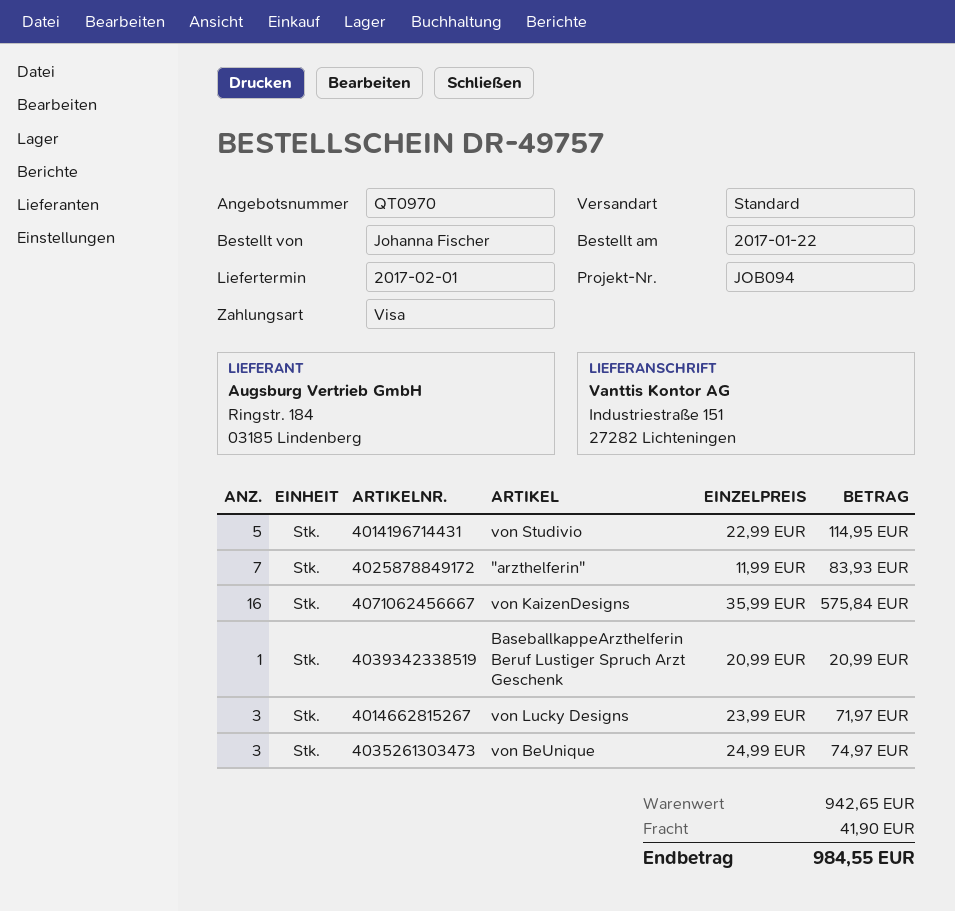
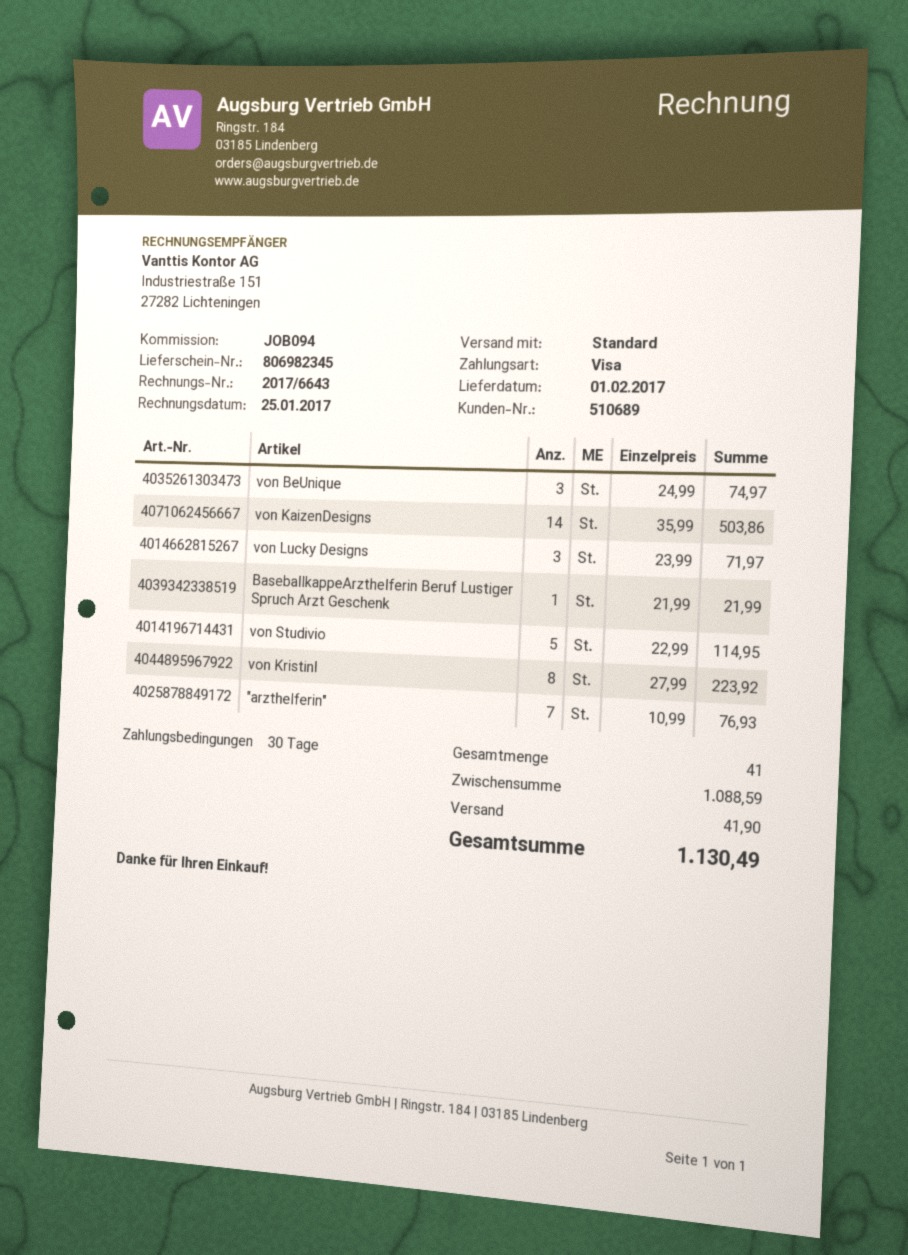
"arzthelferin": 7 x 11.99 = 83.93 -> 7 x 10.99 = 76.93
von KaizenDesigns: 16 x 35.99 = 575.84 -> 14 x 35.99 = 503.86
BaseballkappeArzthelferin Beruf Lustiger Spruch Arzt Geschenk: 1 x 20.99 = 20.99 -> 1 x 21.99 = 21.99
von Kristinl: none -> 8 x 27.99 = 223.92
subtotal: 942.65 -> 1088.59
total: 984.55 -> 1130.49

